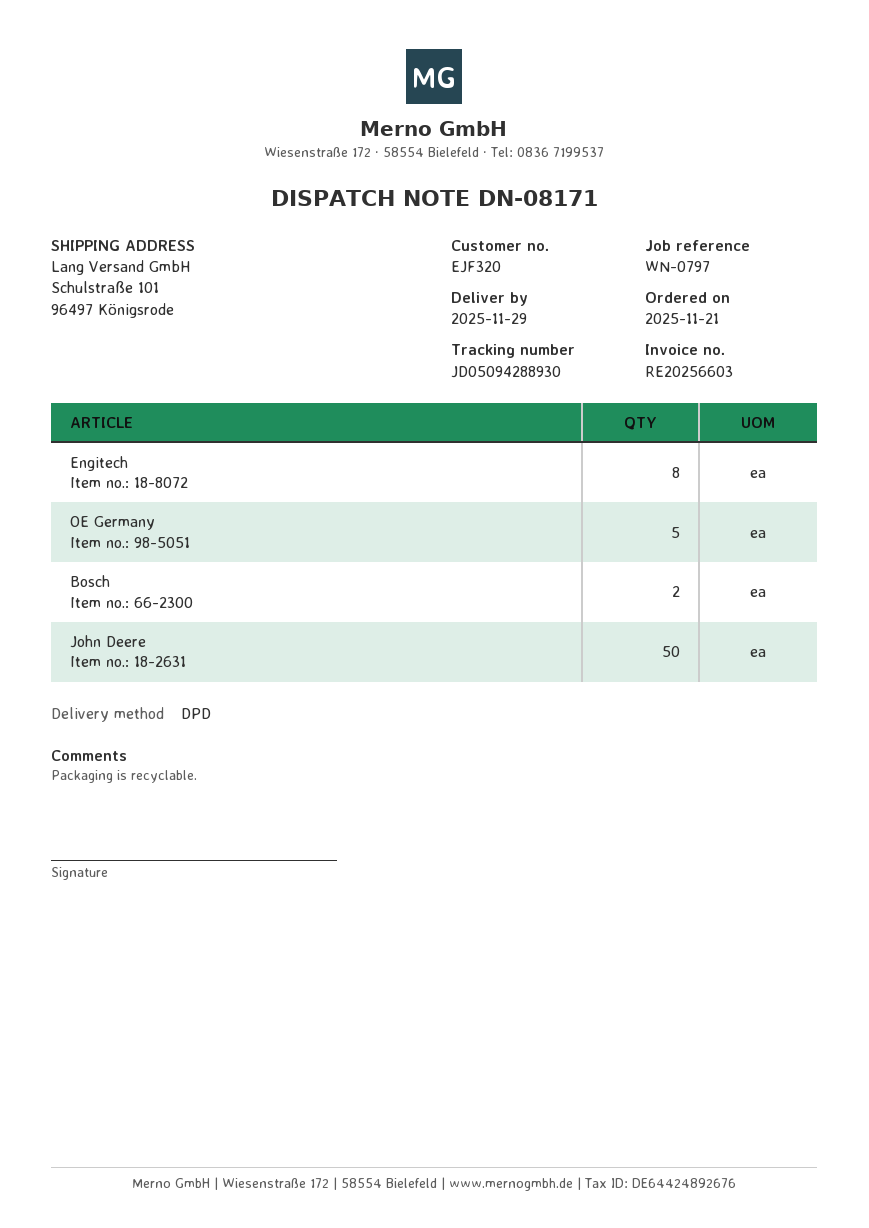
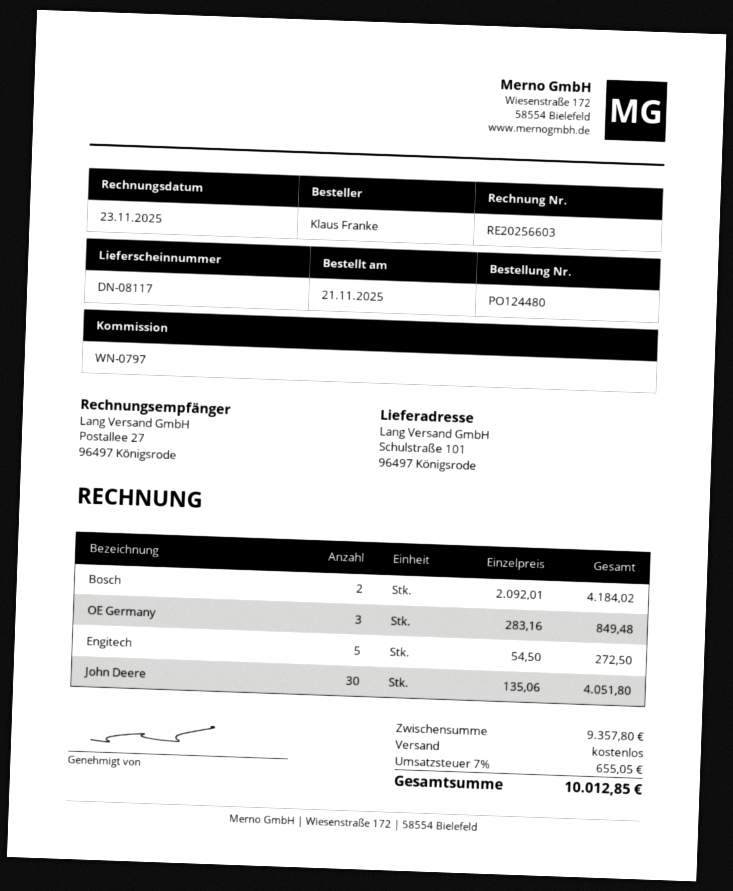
delivery note number: DN-08171 -> DN-08117
Engitech: 8 -> 5
OE Germany: 5 -> 3
John Deere: 50 -> 30

